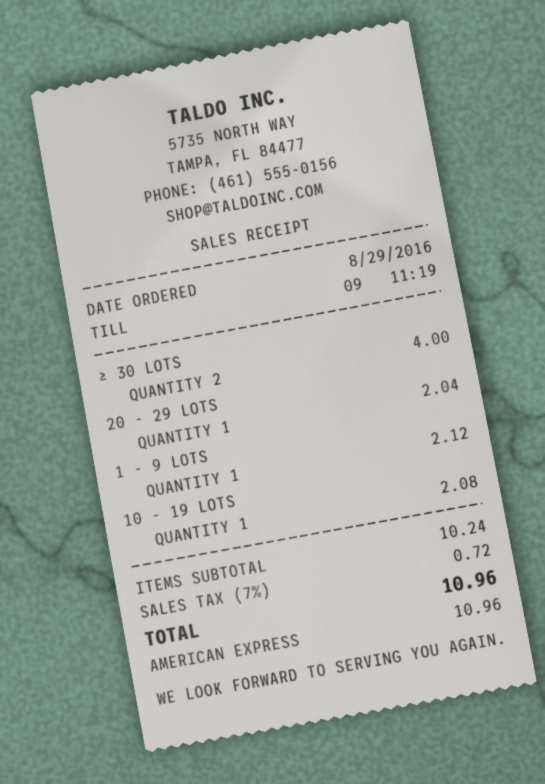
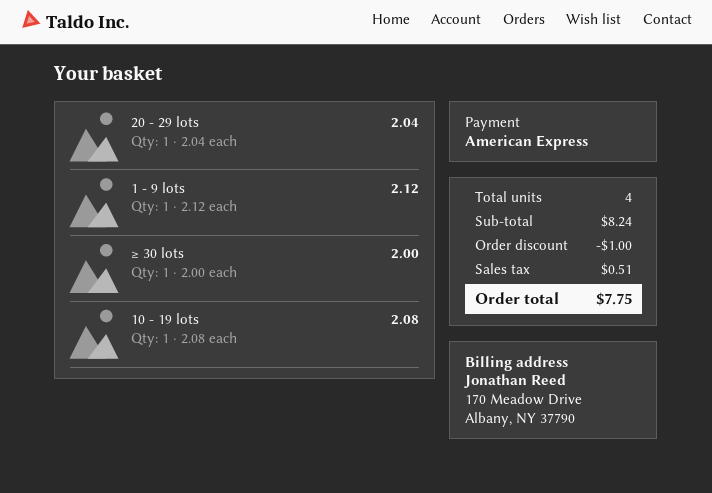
≥ 30 LOTS: 2 for 4.00 -> 1 for 2.00
subtotal: 10.24 -> 8.24
discount: none -> 1.00
tax: 0.72 -> 0.51
total: 10.96 -> 7.75

